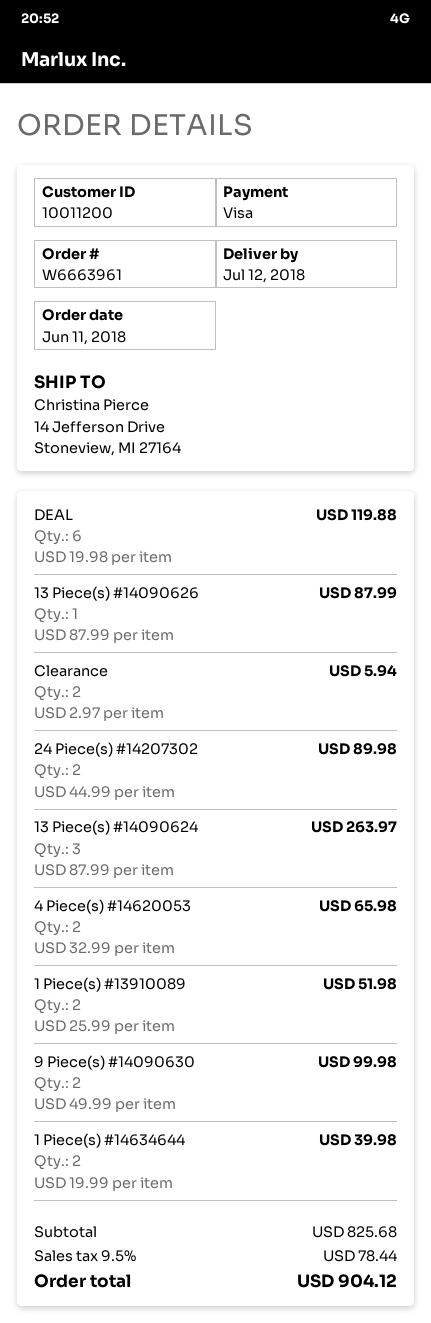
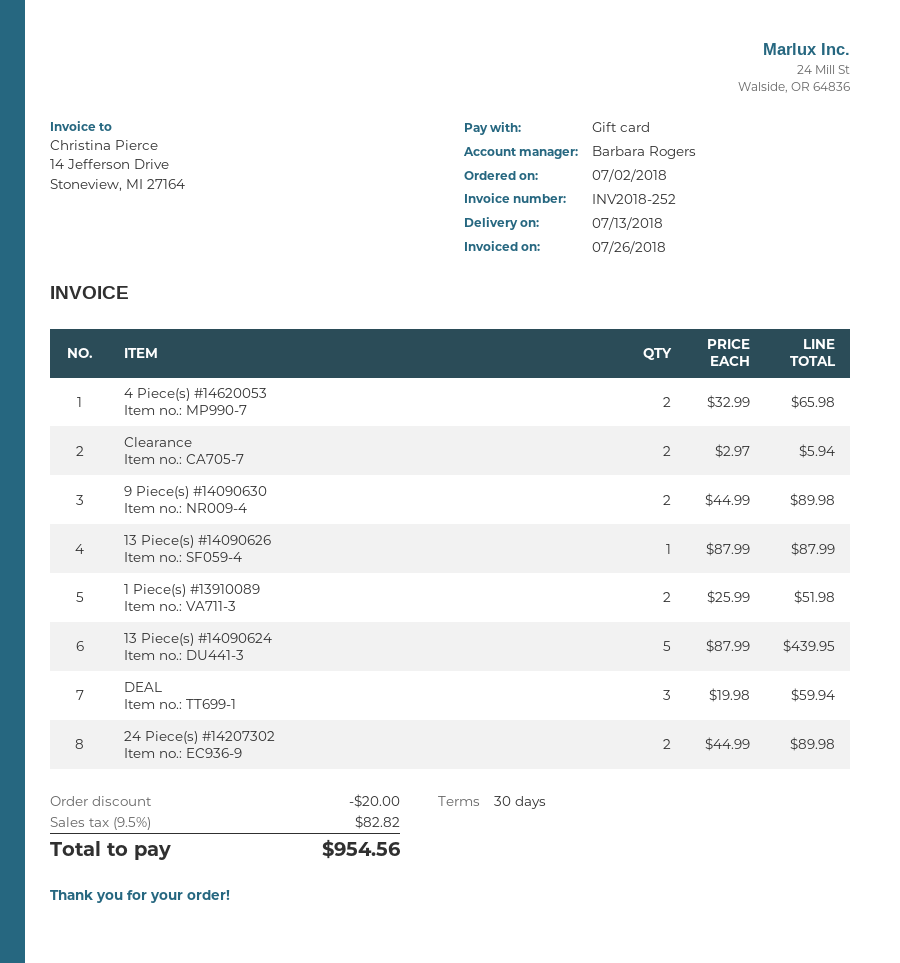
order date: 2018-06-11 -> 2018-07-02
delivery date: 2018-07-12 -> 2018-07-13
payment method: Visa -> gift card
DEAL: 6 x 19.98 = 119.88 -> 3 x 19.98 = 59.94
13 Piece(s) #14090624: 3 x 87.99 = 263.97 -> 5 x 87.99 = 439.95
9 Piece(s) #14090630: 2 x 49.99 = 99.98 -> 2 x 44.99 = 89.98
1 Piece(s) #14634644: 2 x 19.99 = 39.98 -> none
discount: none -> 20.00
tax: 9.5% = 78.44 -> 9.5% = 82.82
total: 904.12 -> 954.56

